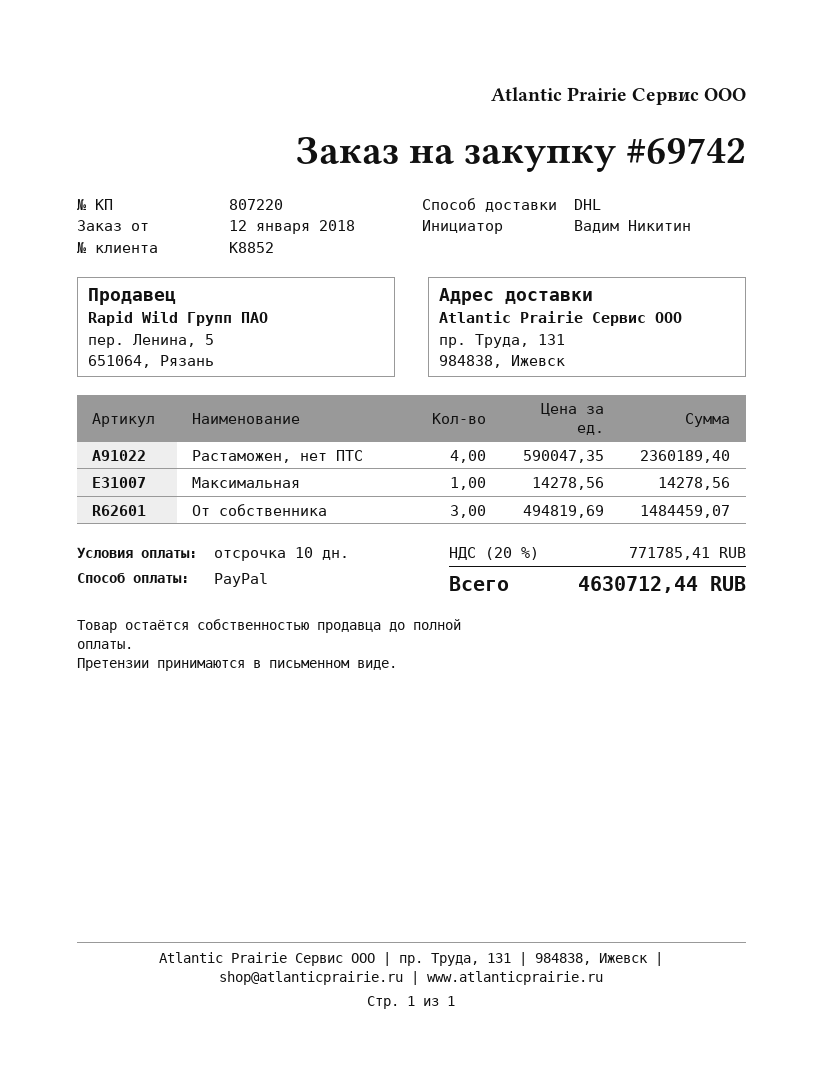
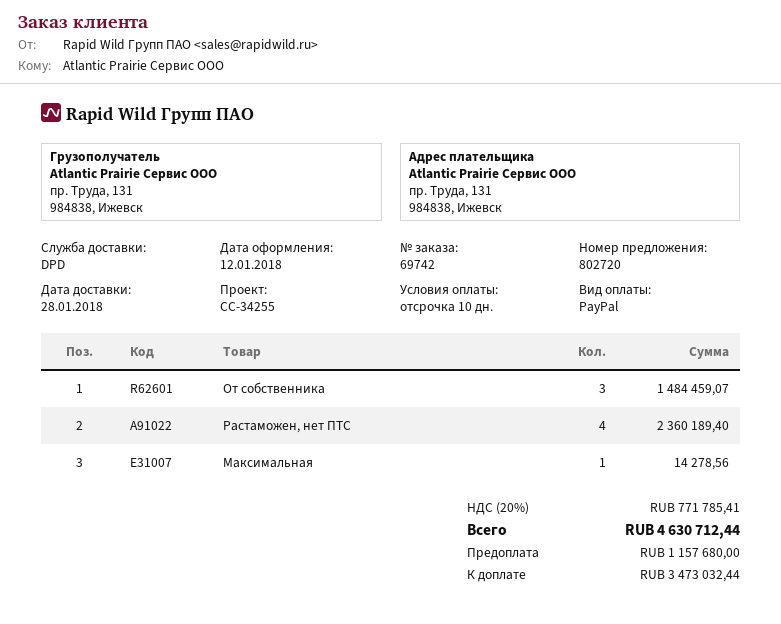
quote number: 807220 -> 802720
shipping method: DHL -> DPD

